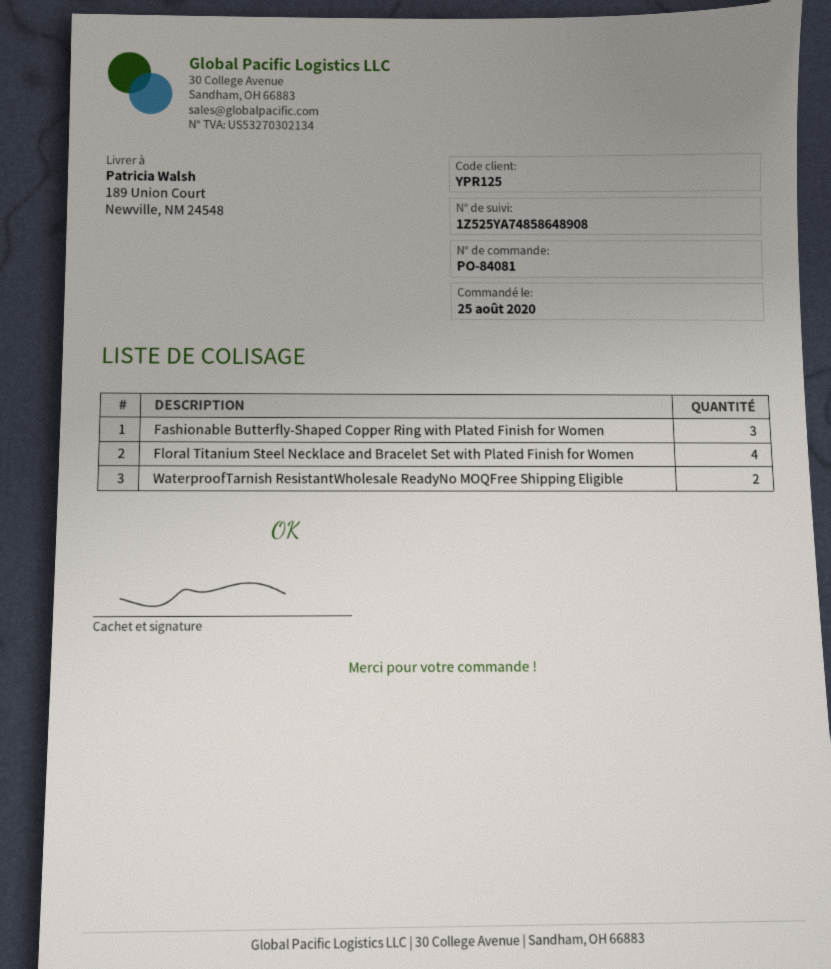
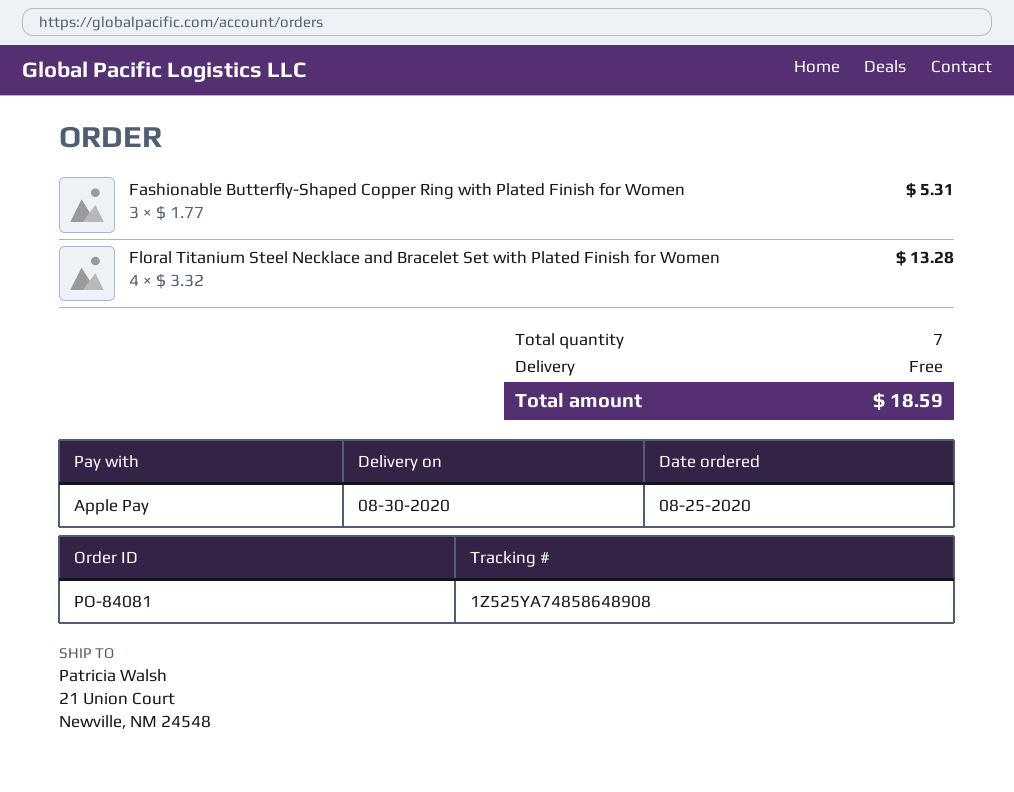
ship to: 189 Union Court, Newville, NM 24548 -> 21 Union Court, Newville, NM 24548
WaterproofTarnish ResistantWholesale ReadyNo MOQFree Shipping Eligible: 2 -> none

